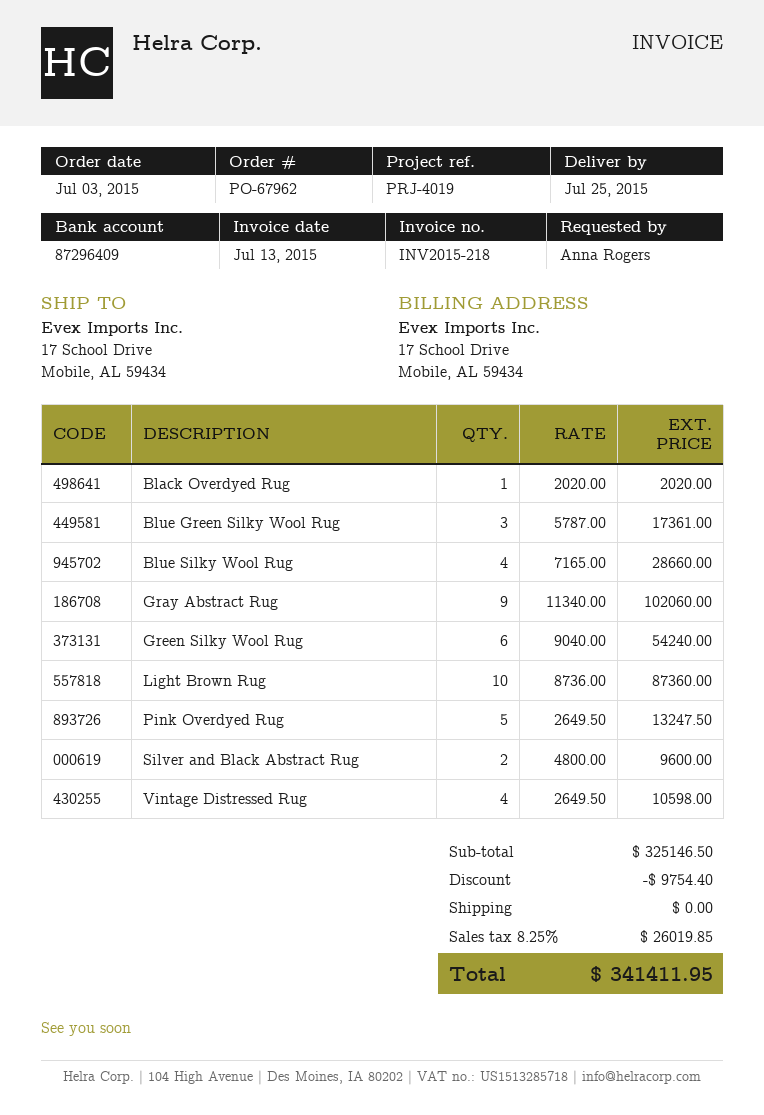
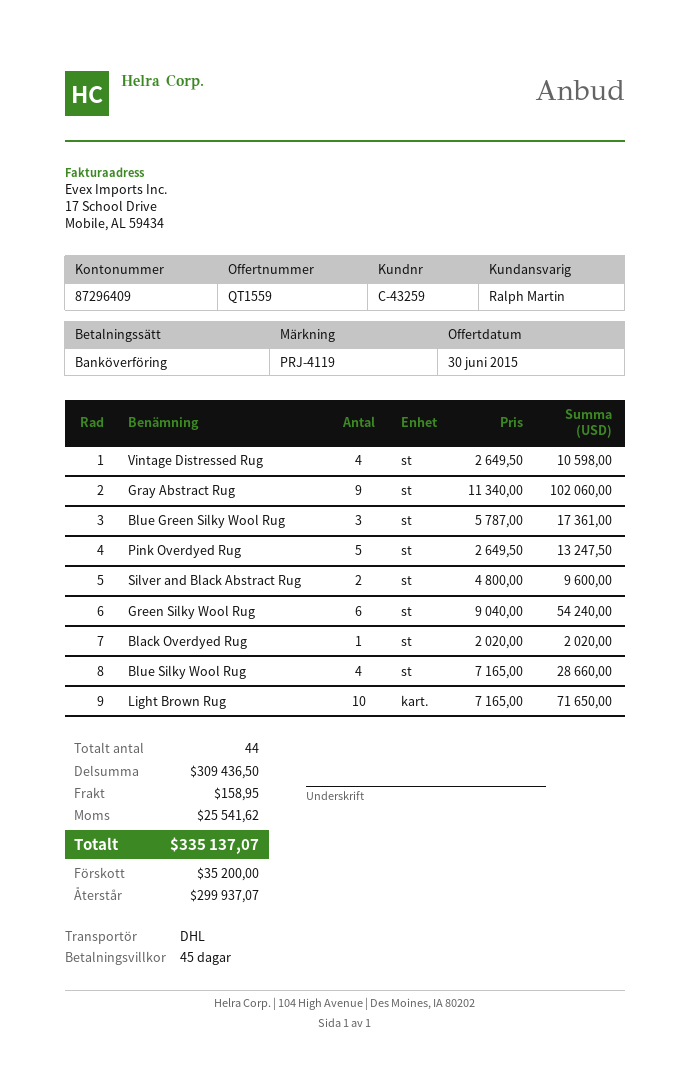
reference: PRJ-4019 -> PRJ-4119
Light Brown Rug: 10 x 8736.00 = 87360.00 -> 10 x 7165.00 = 71650.00
subtotal: 325146.50 -> 309436.50
discount: 9754.40 -> none
shipping: 0.00 -> 158.95
tax: 26019.85 -> 25541.62
total: 341411.95 -> 335137.07

